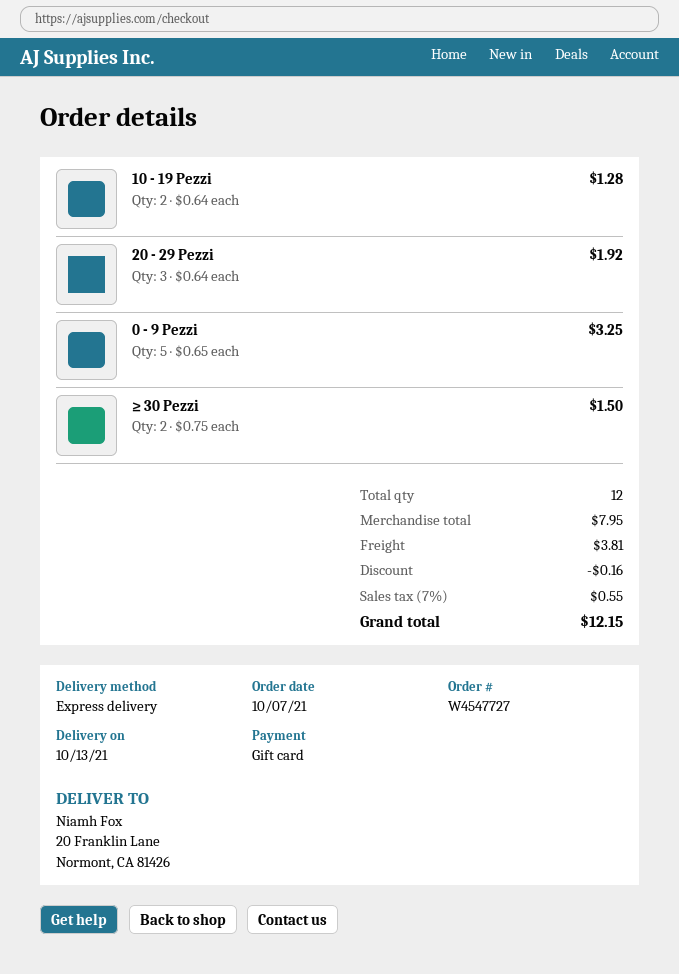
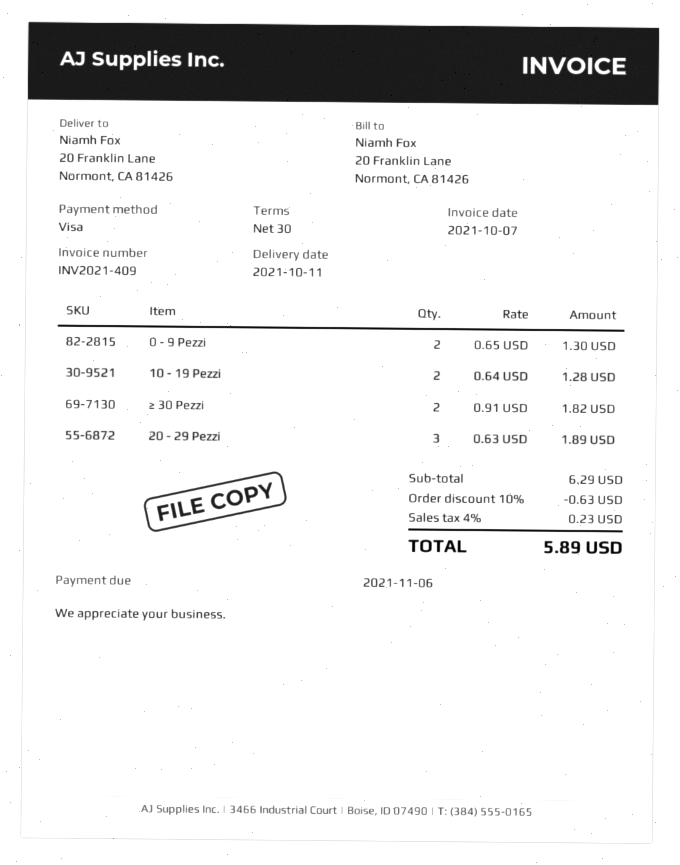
delivery date: 2021-10-13 -> 2021-10-11
payment method: gift card -> Visa
20 - 29 Pezzi: 3 x 0.64 = 1.92 -> 3 x 0.63 = 1.89
0 - 9 Pezzi: 5 x 0.65 = 3.25 -> 2 x 0.65 = 1.30
≥ 30 Pezzi: 2 x 0.75 = 1.50 -> 2 x 0.91 = 1.82
subtotal: 7.95 -> 6.29
discount: 0.16 -> 0.63
shipping: 3.81 -> none
tax: 7% = 0.55 -> 4% = 0.23
total: 12.15 -> 5.89

